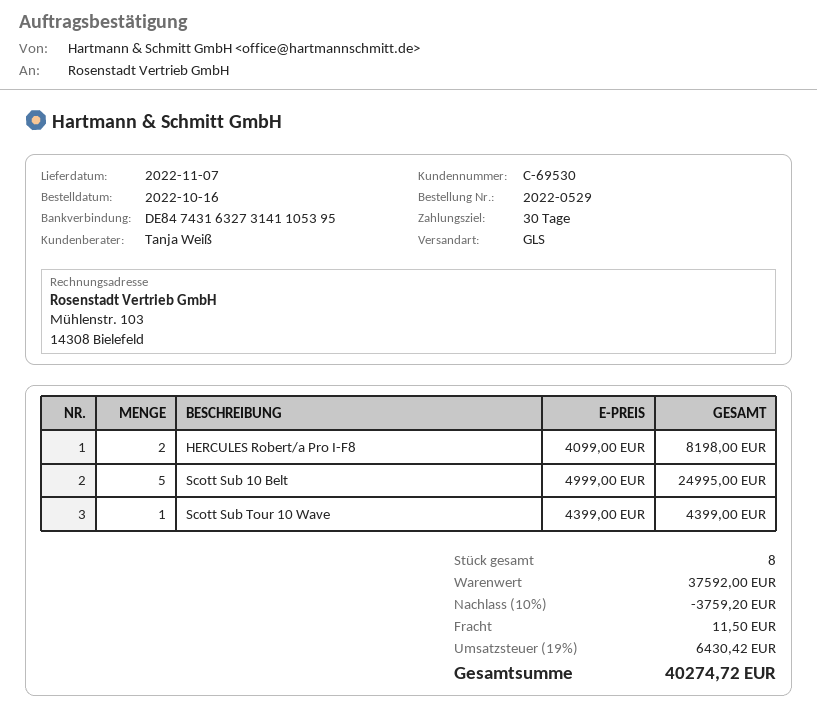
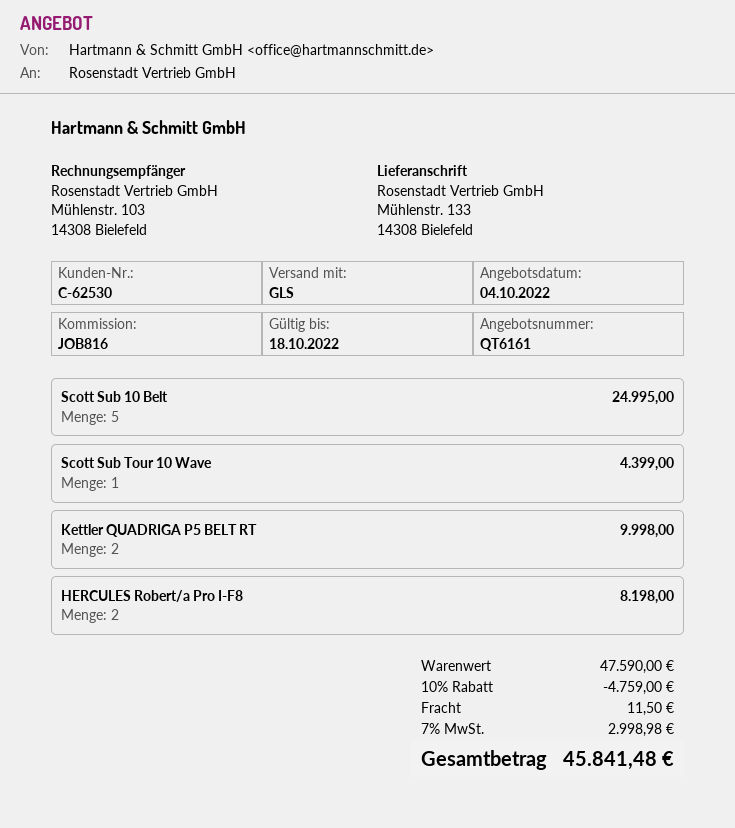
customer number: C-69530 -> C-62530
Kettler QUADRIGA P5 BELT RT: none -> 2 for 9998.00
subtotal: 37592.00 -> 47590.00
discount: 10% = 3759.20 -> 10% = 4759.00
tax: 19% = 6430.42 -> 7% = 2998.98
total: 40274.72 -> 45841.48

